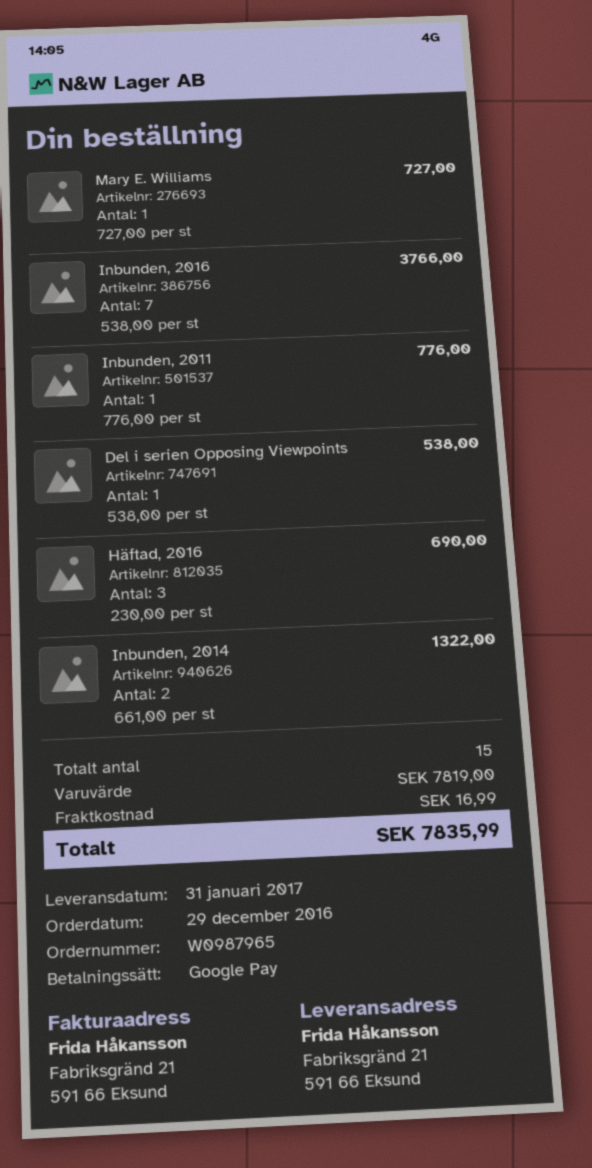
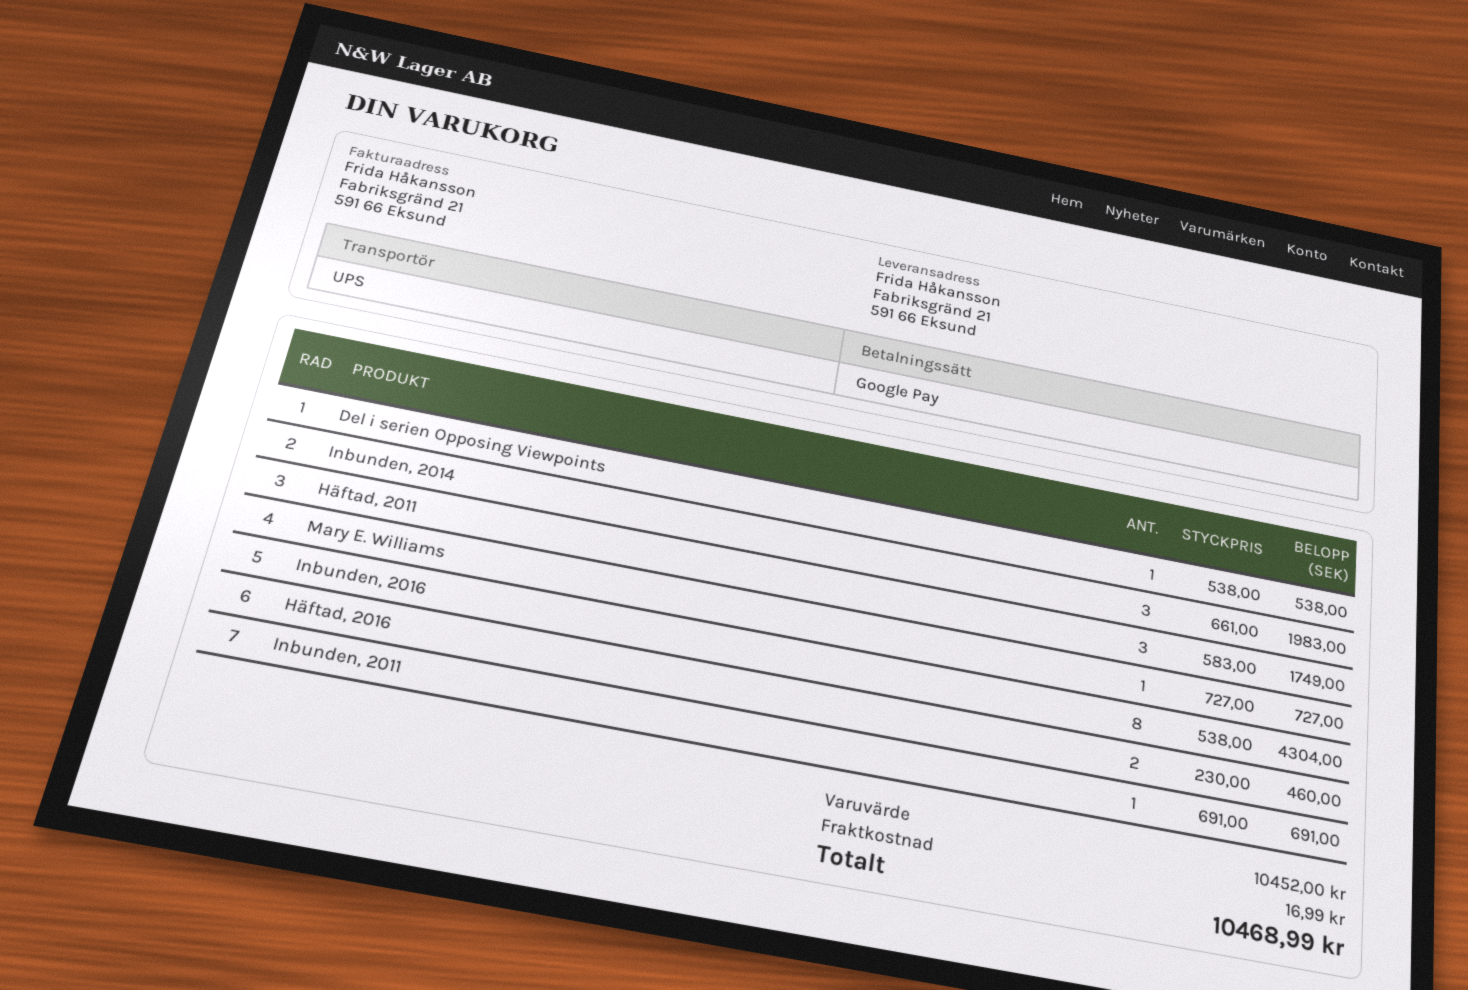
Inbunden, 2016: 7 x 538.00 = 3766.00 -> 8 x 538.00 = 4304.00
Inbunden, 2011: 1 x 776.00 = 776.00 -> 1 x 691.00 = 691.00
Häftad, 2016: 3 x 230.00 = 690.00 -> 2 x 230.00 = 460.00
Inbunden, 2014: 2 x 661.00 = 1322.00 -> 3 x 661.00 = 1983.00
Häftad, 2011: none -> 3 x 583.00 = 1749.00
subtotal: 7819.00 -> 10452.00
total: 7835.99 -> 10468.99

